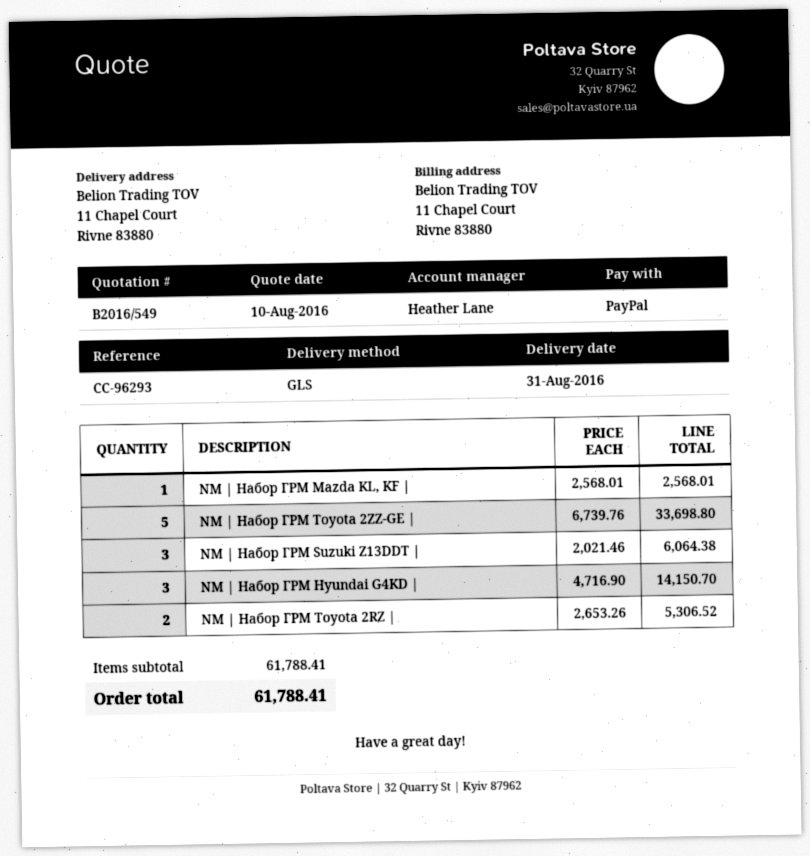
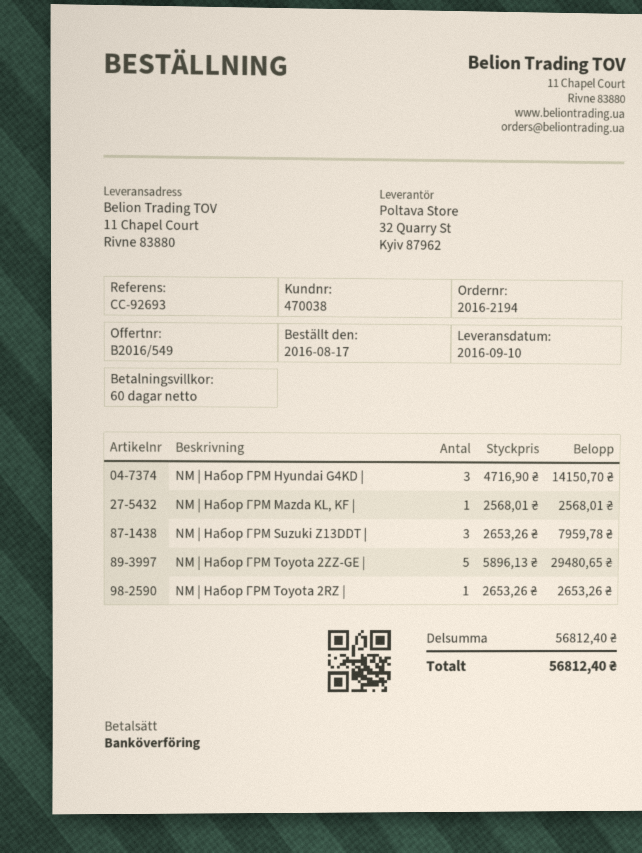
delivery date: 2016-08-31 -> 2016-09-10
reference: CC-96293 -> CC-92693
payment method: PayPal -> bank transfer
NM | Набор ГРМ Toyota 2ZZ-GE |: 5 x 6739.76 = 33698.80 -> 5 x 5896.13 = 29480.65
NM | Набор ГРМ Suzuki Z13DDT |: 3 x 2021.46 = 6064.38 -> 3 x 2653.26 = 7959.78
NM | Набор ГРМ Toyota 2RZ |: 2 x 2653.26 = 5306.52 -> 1 x 2653.26 = 2653.26
subtotal: 61788.41 -> 56812.40
total: 61788.41 -> 56812.40

